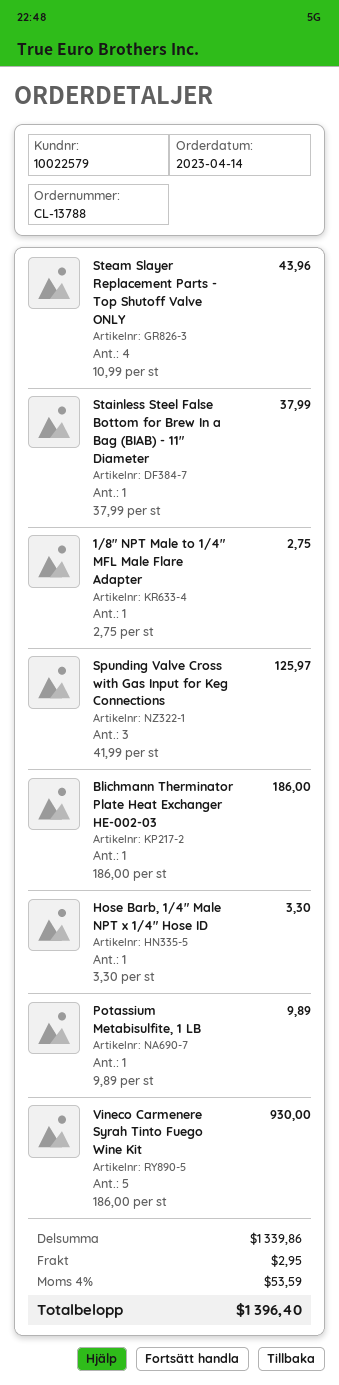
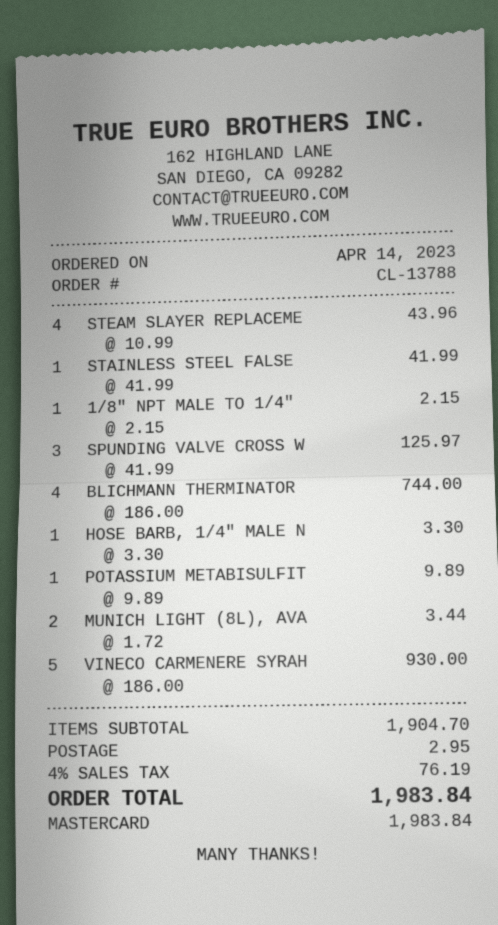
Stainless Steel False Bottom for Brew In a Bag (BIAB) - 11" Diameter: 1 x 37.99 = 37.99 -> 1 x 41.99 = 41.99
1/8" NPT Male to 1/4" MFL Male Flare Adapter: 1 x 2.75 = 2.75 -> 1 x 2.15 = 2.15
Blichmann Therminator Plate Heat Exchanger HE-002-03: 1 x 186.00 = 186.00 -> 4 x 186.00 = 744.00
MUNICH LIGHT (8L), AVA: none -> 2 x 1.72 = 3.44
subtotal: 1339.86 -> 1904.70
tax: 4% = 53.59 -> 4% = 76.19
total: 1396.40 -> 1983.84

